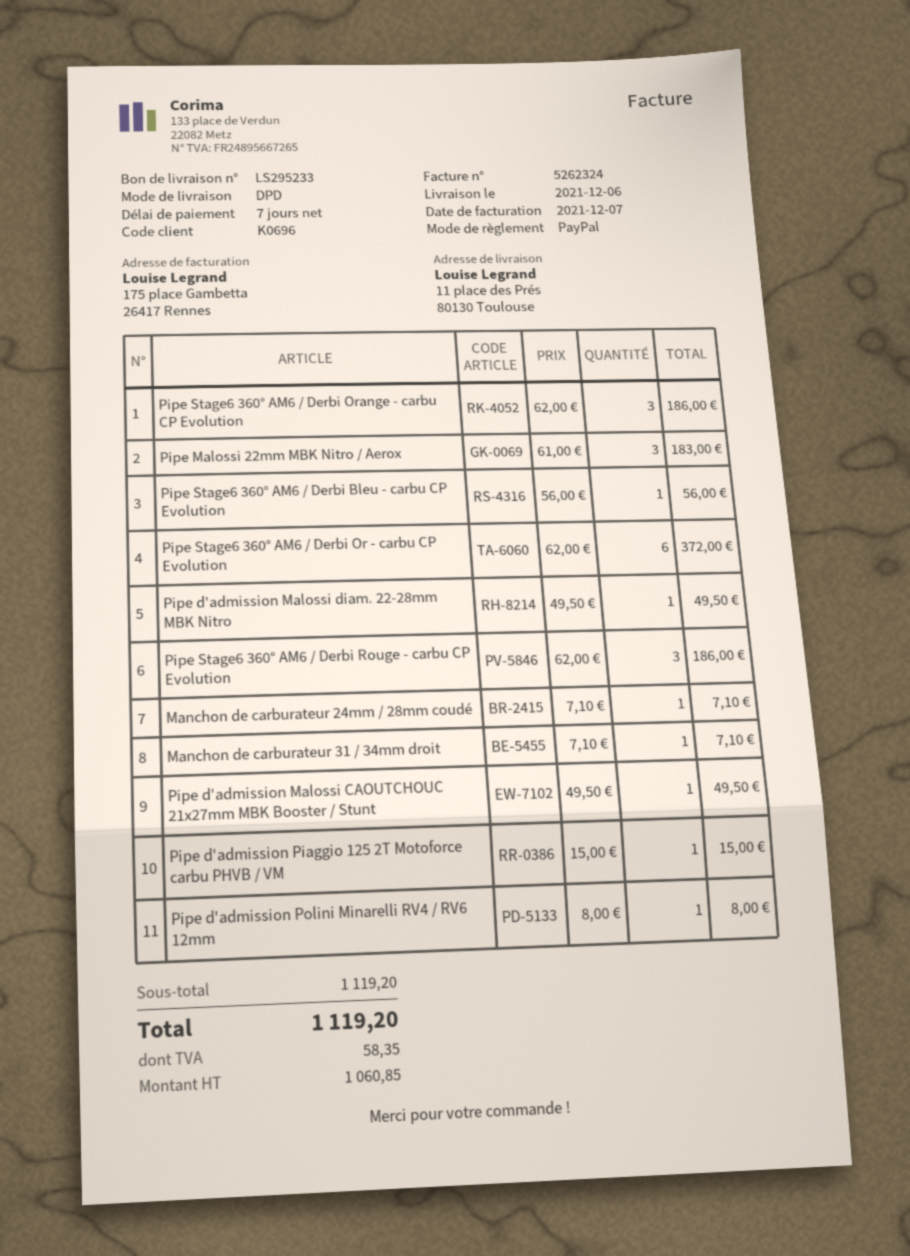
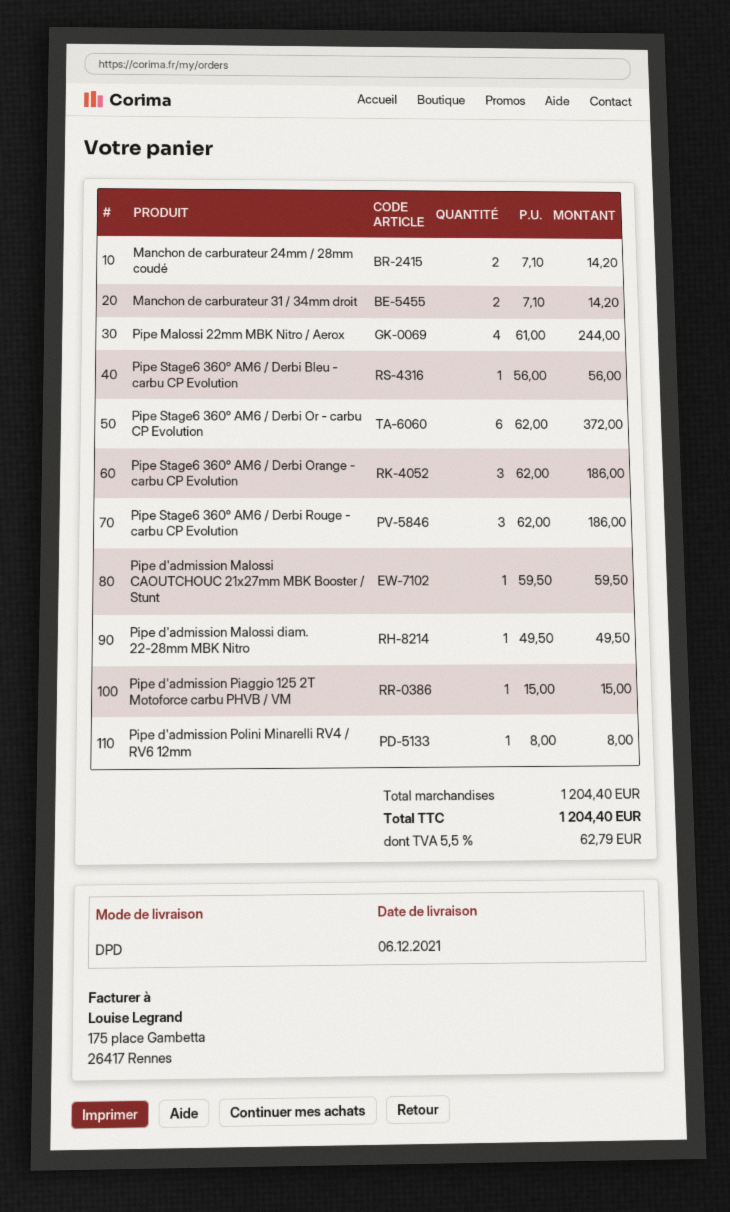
Pipe Malossi 22mm MBK Nitro / Aerox: 3 x 61.00 = 183.00 -> 4 x 61.00 = 244.00
Manchon de carburateur 24mm / 28mm coudé: 1 x 7.10 = 7.10 -> 2 x 7.10 = 14.20
Manchon de carburateur 31 / 34mm droit: 1 x 7.10 = 7.10 -> 2 x 7.10 = 14.20
Pipe d'admission Malossi CAOUTCHOUC 21x27mm MBK Booster / Stunt: 1 x 49.50 = 49.50 -> 1 x 59.50 = 59.50
subtotal: 1119.20 -> 1204.40
tax: 58.35 -> 62.79
total: 1119.20 -> 1204.40

